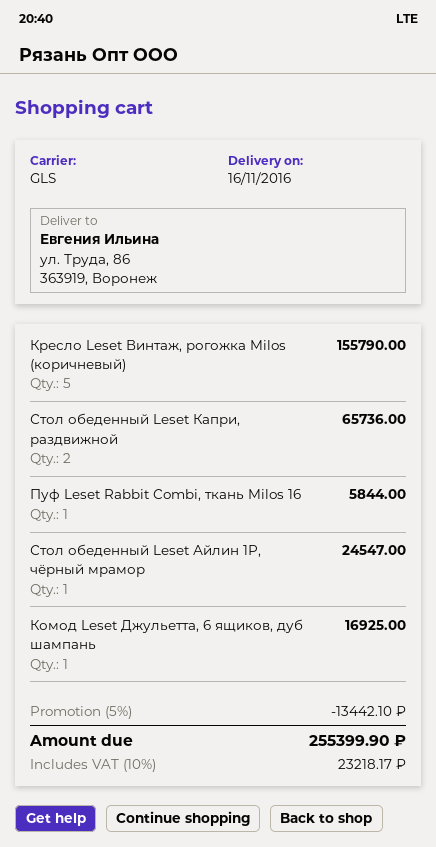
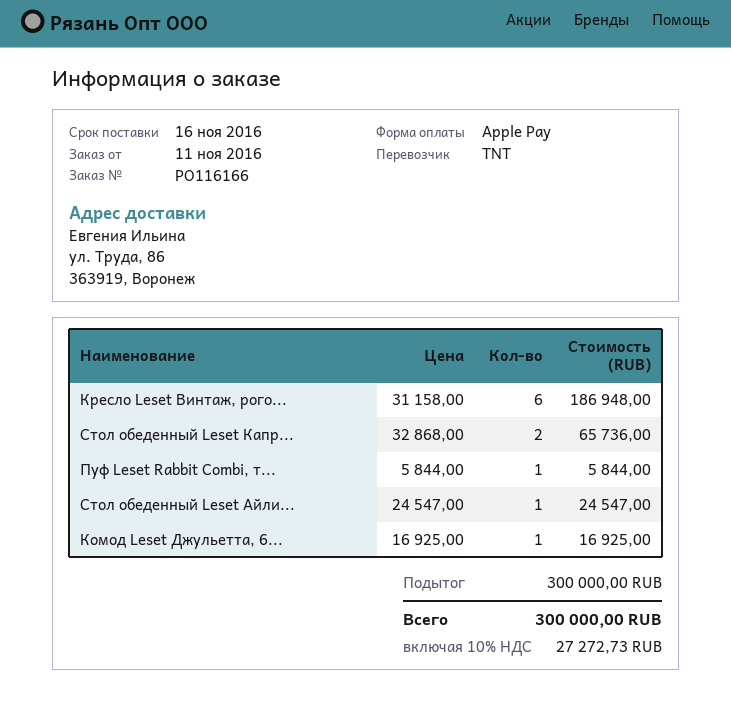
shipping method: GLS -> TNT
Кресло Leset Винтаж, рогожка Milos (коричневый): 5 for 155790.00 -> 6 for 186948.00
discount: 5% = 13442.10 -> none
tax: 10% = 23218.17 -> 10% = 27272.73
total: 255399.90 -> 300000.00

